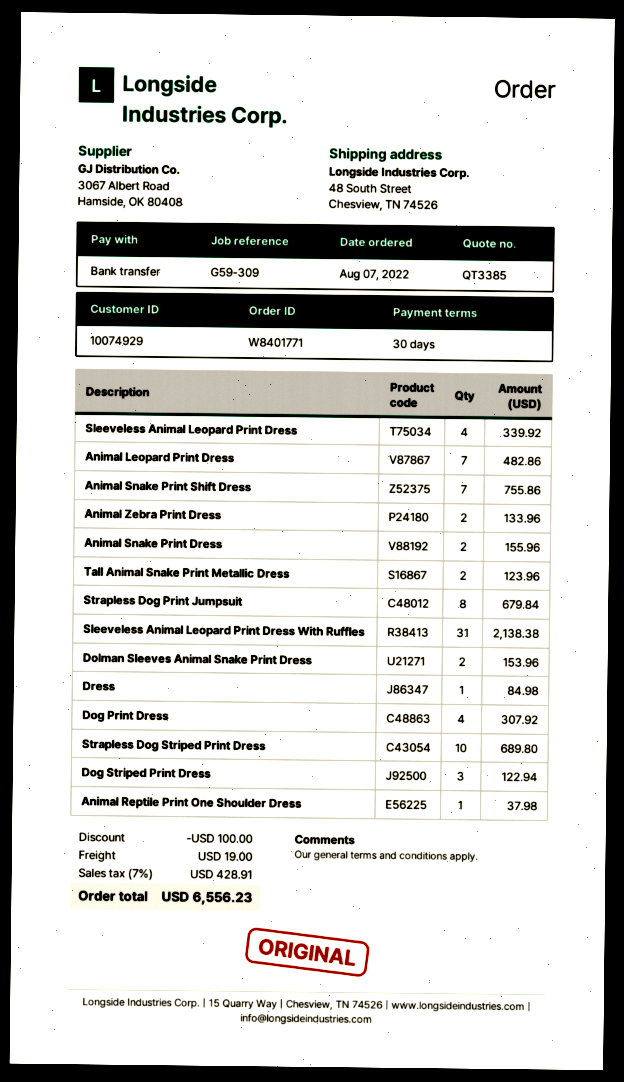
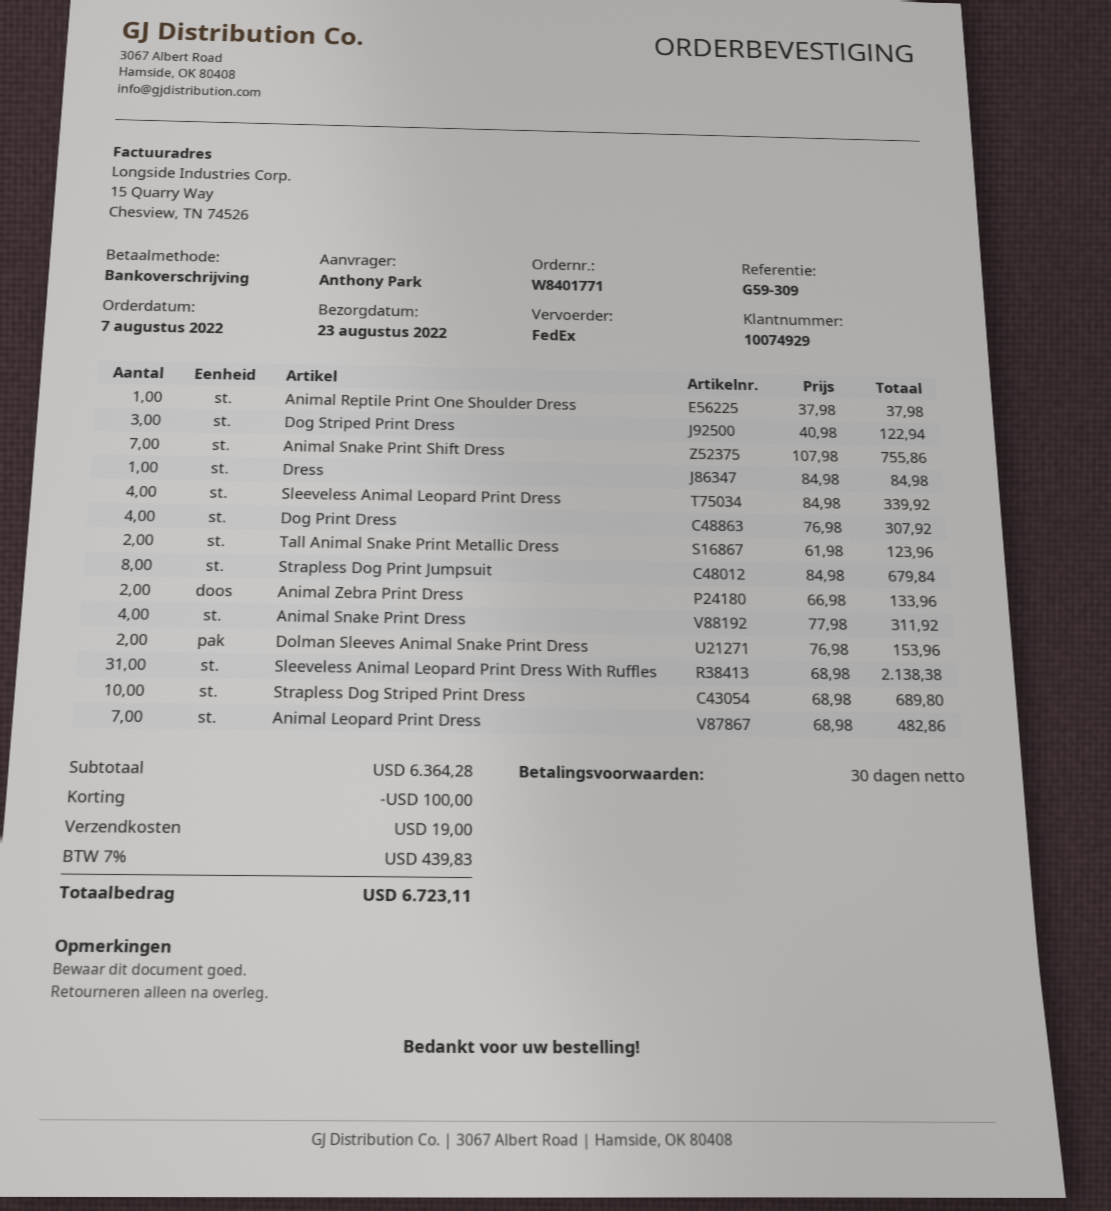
Animal Snake Print Dress: 2 for 155.96 -> 4 for 311.92
tax: 7% = 428.91 -> 7% = 439.83
total: 6556.23 -> 6723.11

